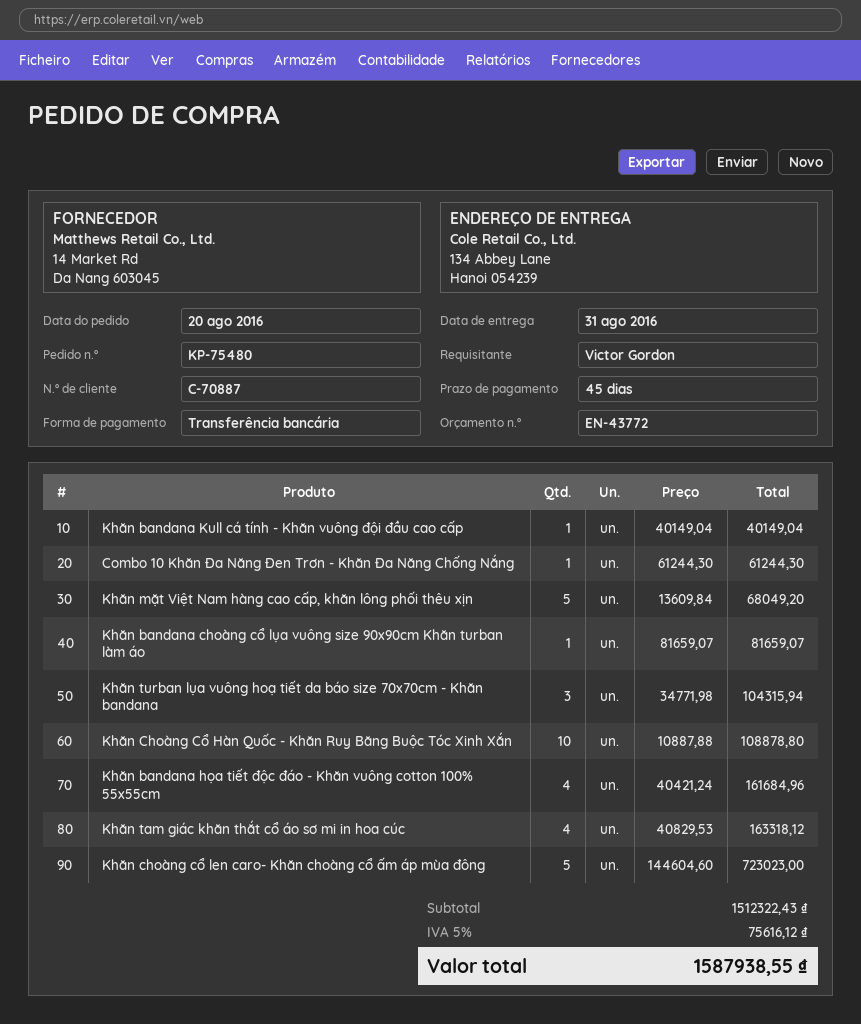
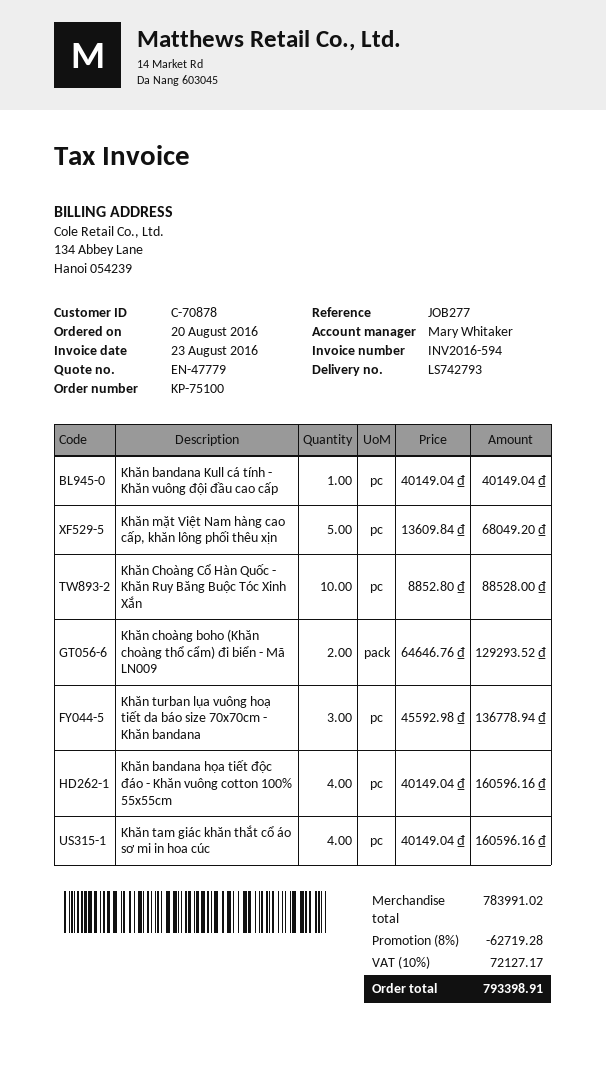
quote number: EN-43772 -> EN-47779
order number: KP-75480 -> KP-75100
customer number: C-70887 -> C-70878
Combo 10 Khăn Đa Năng Đen Trơn - Khăn Đa Năng Chống Nắng: 1 x 61244.30 = 61244.30 -> none
Khăn bandana choàng cổ lụa vuông size 90x90cm Khăn turban làm áo: 1 x 81659.07 = 81659.07 -> none
Khăn turban lụa vuông hoạ tiết da báo size 70x70cm - Khăn bandana: 3 x 34771.98 = 104315.94 -> 3 x 45592.98 = 136778.94
Khăn Choàng Cổ Hàn Quốc - Khăn Ruy Băng Buộc Tóc Xinh Xắn: 10 x 10887.88 = 108878.80 -> 10 x 8852.80 = 88528.00
Khăn bandana họa tiết độc đáo - Khăn vuông cotton 100% 55x55cm: 4 x 40421.24 = 161684.96 -> 4 x 40149.04 = 160596.16
Khăn tam giác khăn thắt cổ áo sơ mi in hoa cúc: 4 x 40829.53 = 163318.12 -> 4 x 40149.04 = 160596.16
Khăn choàng cổ len caro- Khăn choàng cổ ấm áp mùa đông: 5 x 144604.60 = 723023.00 -> none
Khăn choàng boho (Khăn choàng thổ cẩm) đi biển - Mã LN009: none -> 2 x 64646.76 = 129293.52
subtotal: 1512322.43 -> 783991.02
discount: none -> 8% = 62719.28
tax: 5% = 75616.12 -> 10% = 72127.17
total: 1587938.55 -> 793398.91

